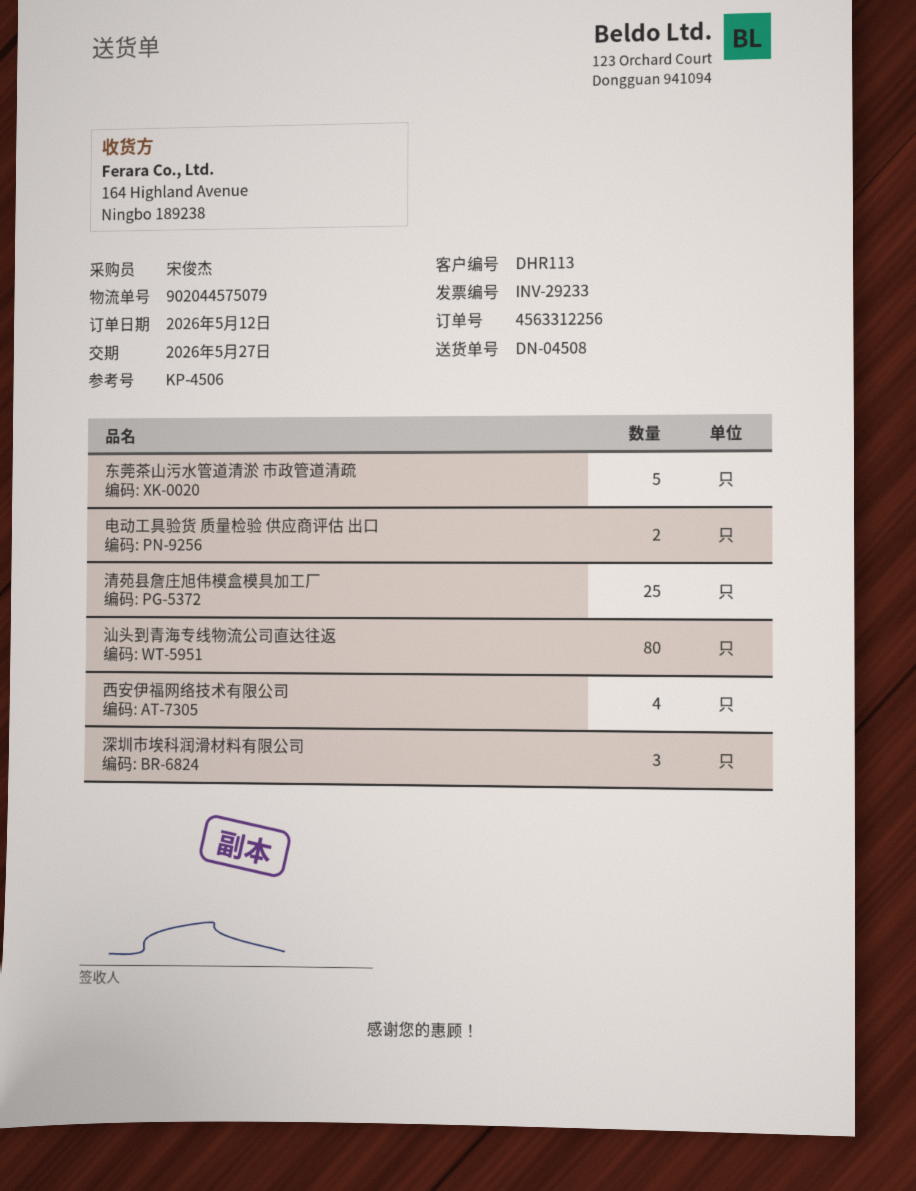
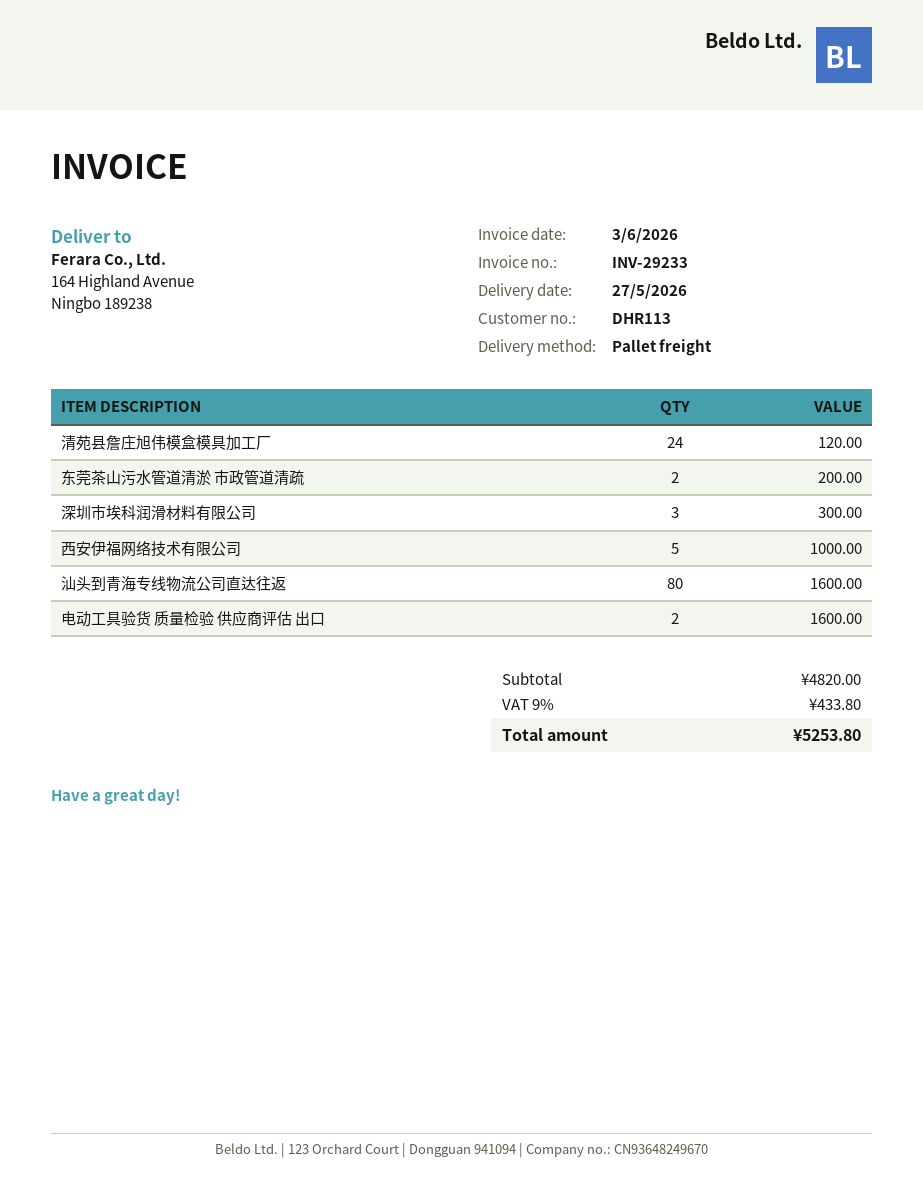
东莞茶山污水管道清淤 市政管道清疏: 5 -> 2
清苑县詹庄旭伟模盒模具加工厂: 25 -> 24
西安伊福网络技术有限公司: 4 -> 5

